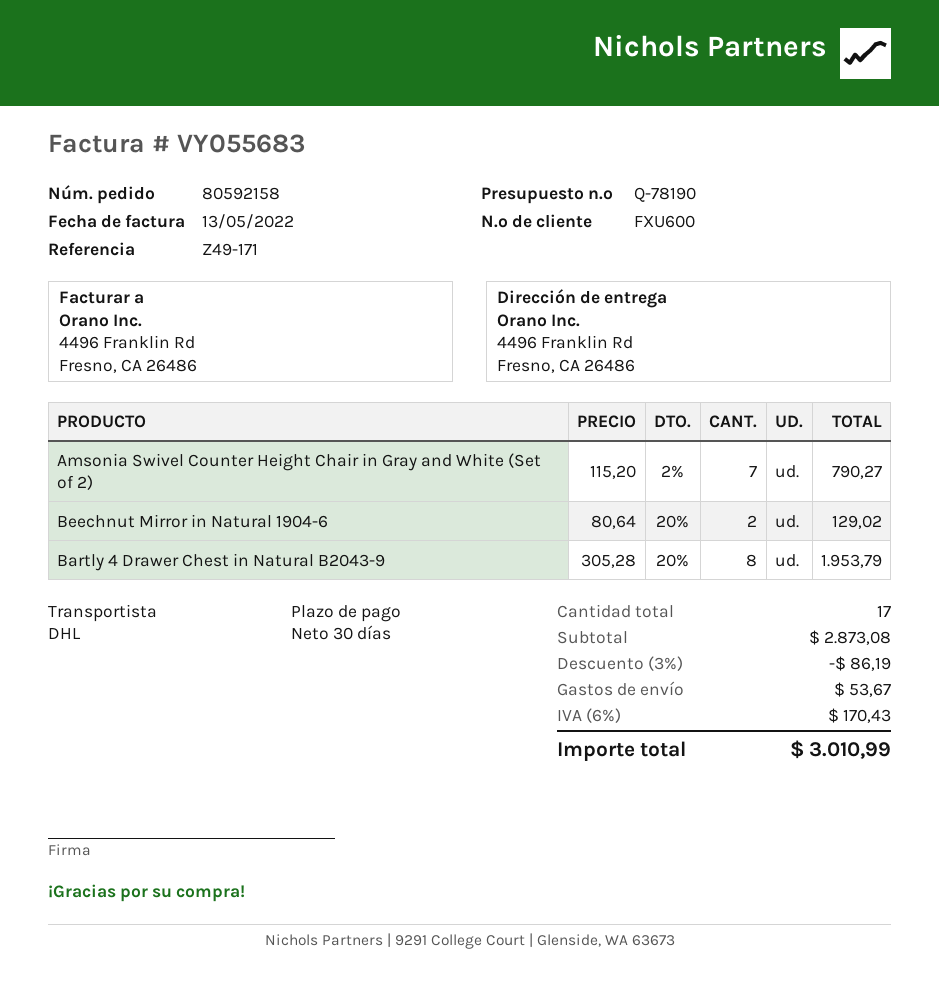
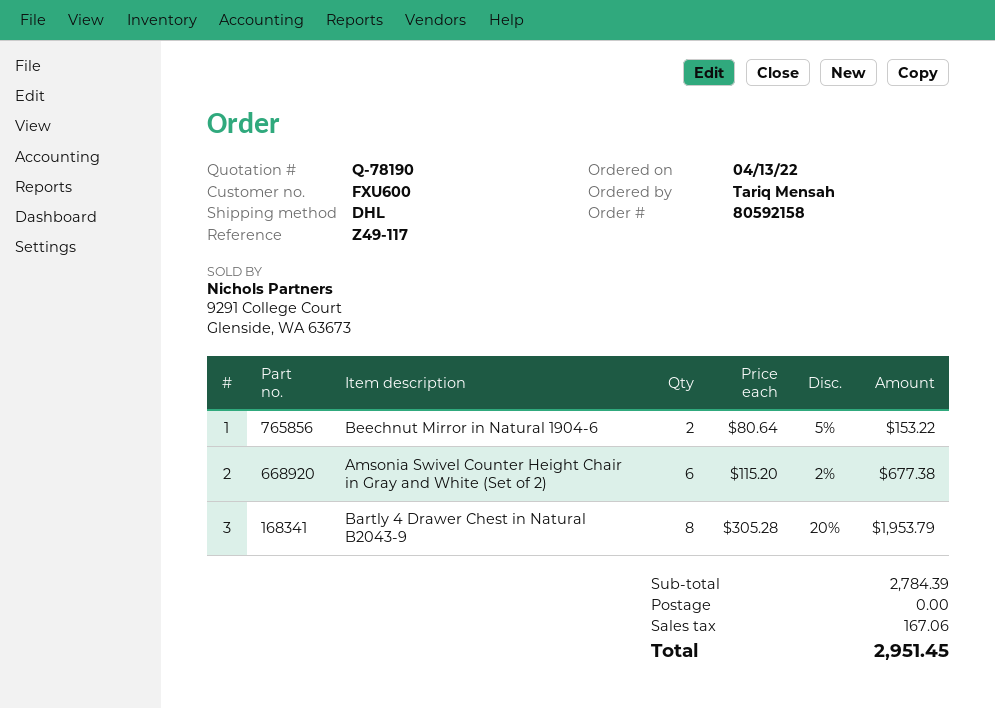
reference: Z49-171 -> Z49-117
Amsonia Swivel Counter Height Chair in Gray and White (Set of 2): 7 x 115.20 - 2% = 790.27 -> 6 x 115.20 - 2% = 677.38
Beechnut Mirror in Natural 1904-6: 2 x 80.64 - 20% = 129.02 -> 2 x 80.64 - 5% = 153.22
subtotal: 2873.08 -> 2784.39
discount: 3% = 86.19 -> none
shipping: 53.67 -> 0.00
tax: 170.43 -> 167.06
total: 3010.99 -> 2951.45

